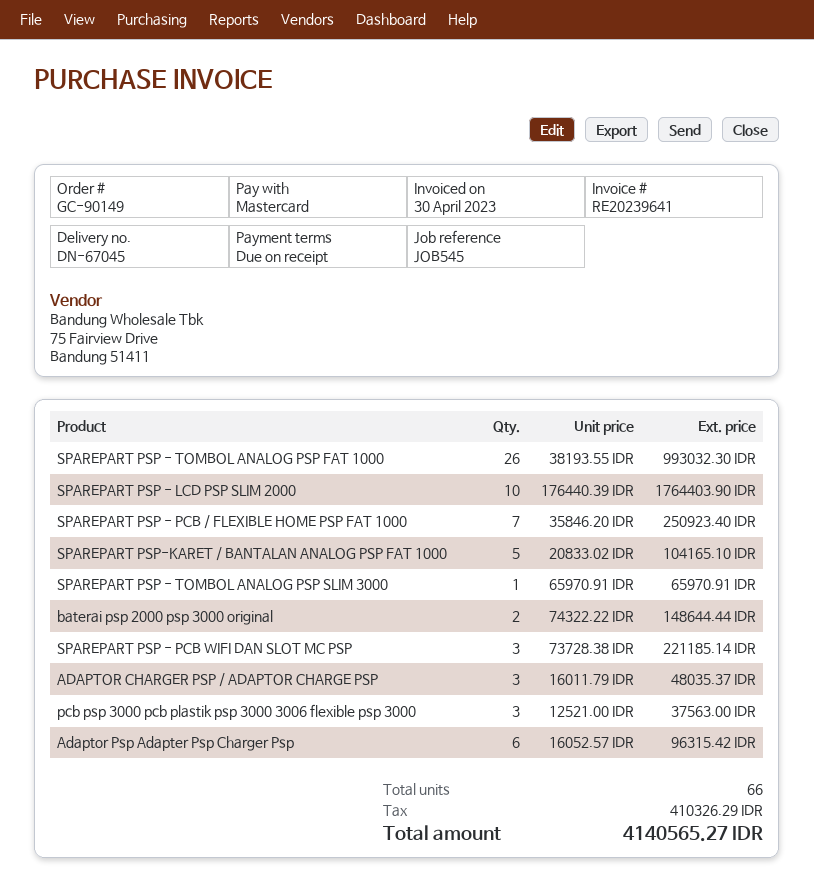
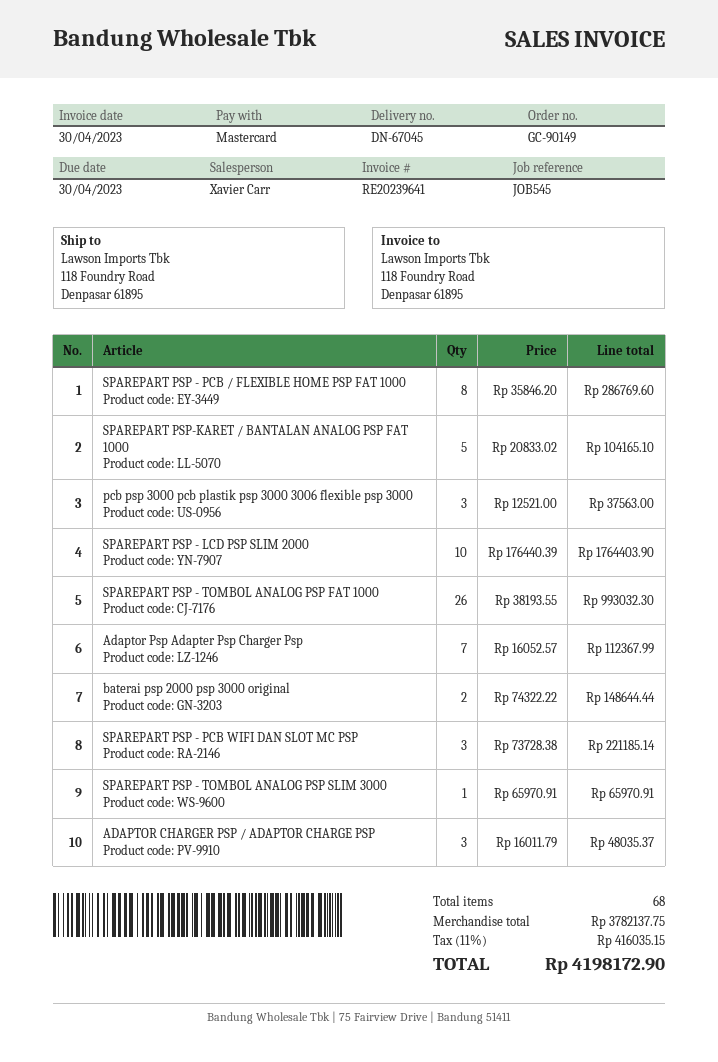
SPAREPART PSP - PCB / FLEXIBLE HOME PSP FAT 1000: 7 x 35846.20 = 250923.40 -> 8 x 35846.20 = 286769.60
Adaptor Psp Adapter Psp Charger Psp: 6 x 16052.57 = 96315.42 -> 7 x 16052.57 = 112367.99
total quantity: 66 -> 68
tax: 410326.29 -> 416035.15
total: 4140565.27 -> 4198172.90

